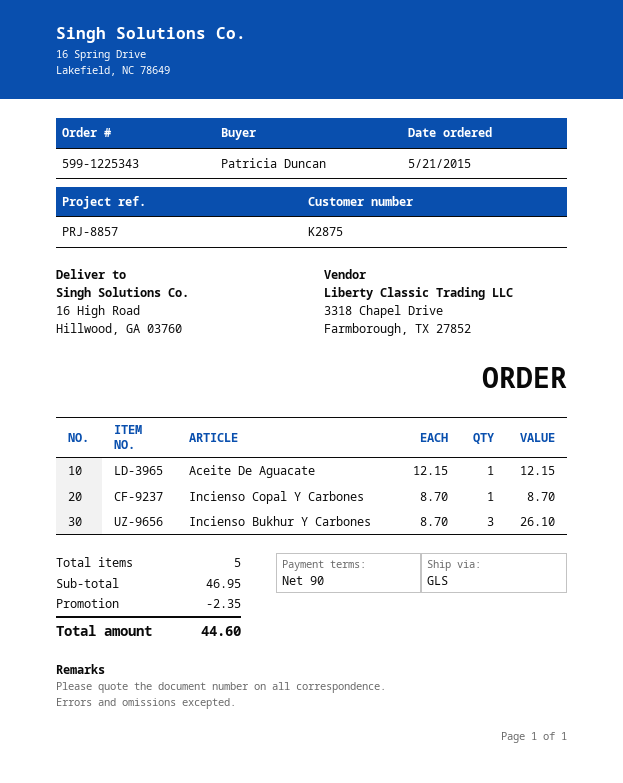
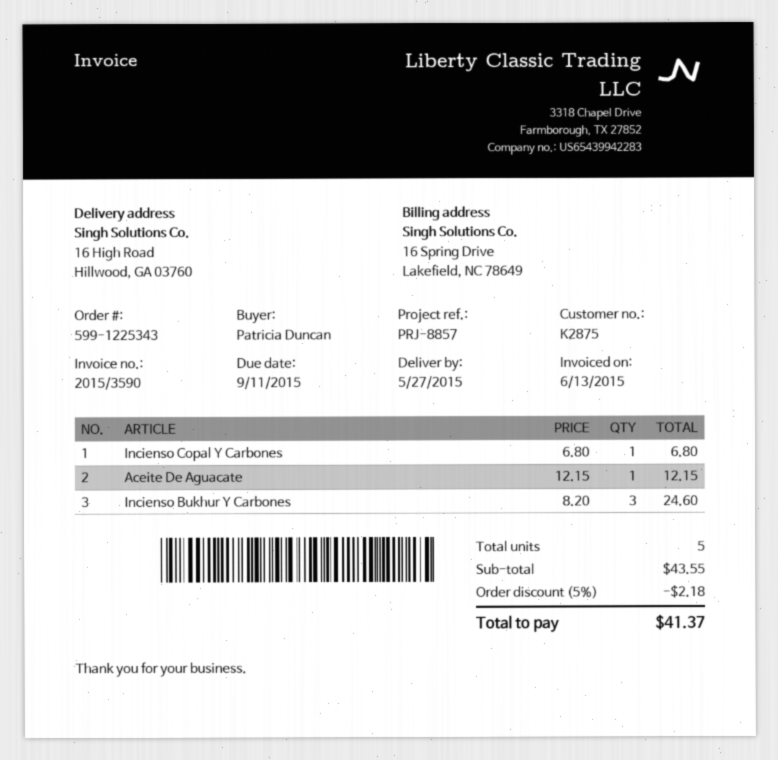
Incienso Copal Y Carbones: 1 x 8.70 = 8.70 -> 1 x 6.80 = 6.80
Incienso Bukhur Y Carbones: 3 x 8.70 = 26.10 -> 3 x 8.20 = 24.60
subtotal: 46.95 -> 43.55
discount: 2.35 -> 2.18
total: 44.60 -> 41.37

